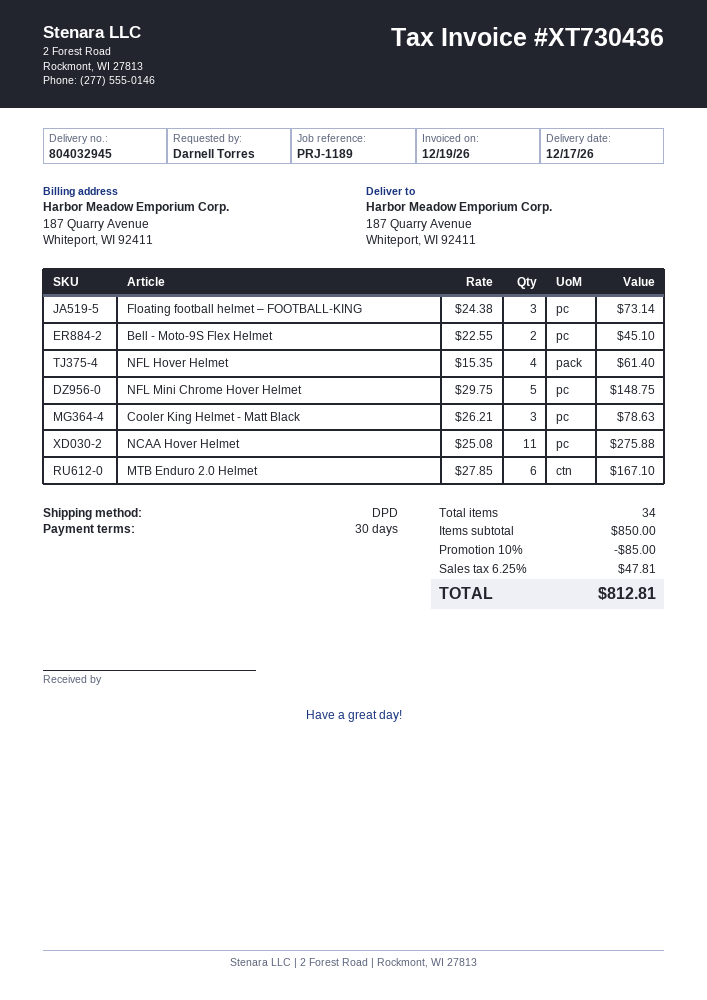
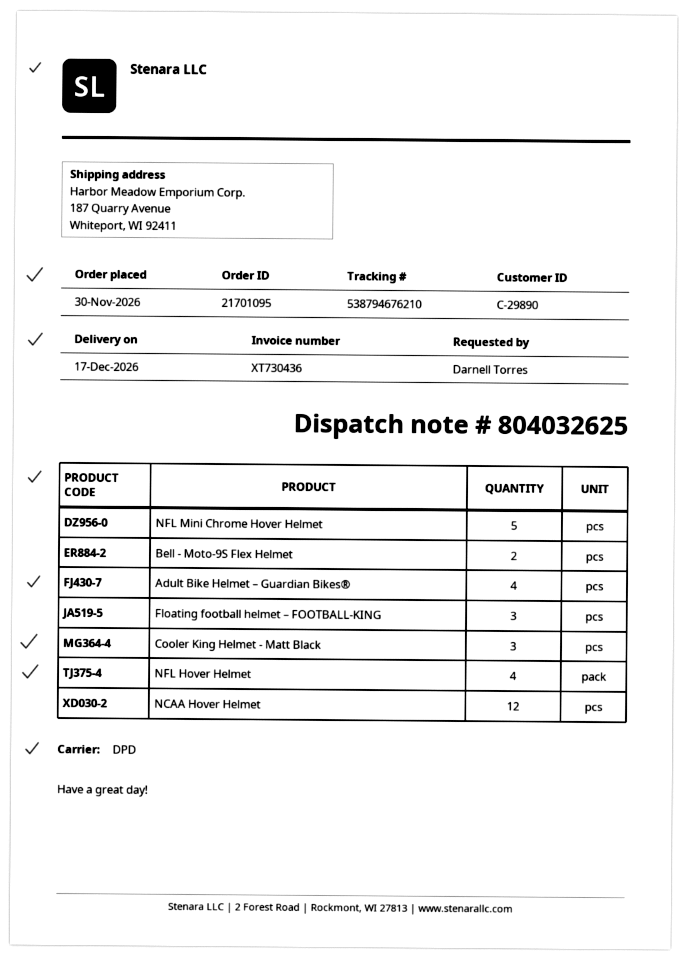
delivery note number: 804032945 -> 804032625
NCAA Hover Helmet: 11 -> 12
MTB Enduro 2.0 Helmet: 6 -> none
Adult Bike Helmet – Guardian Bikes®: none -> 4

